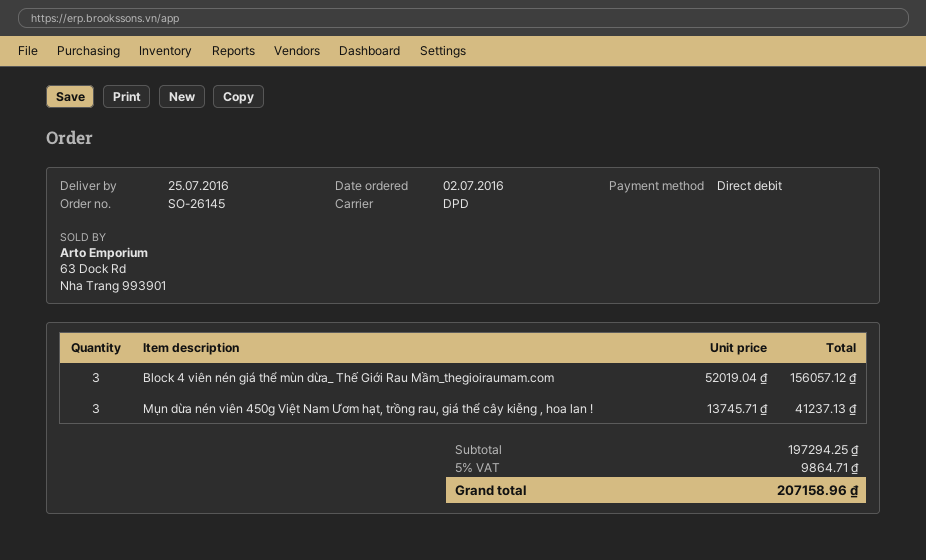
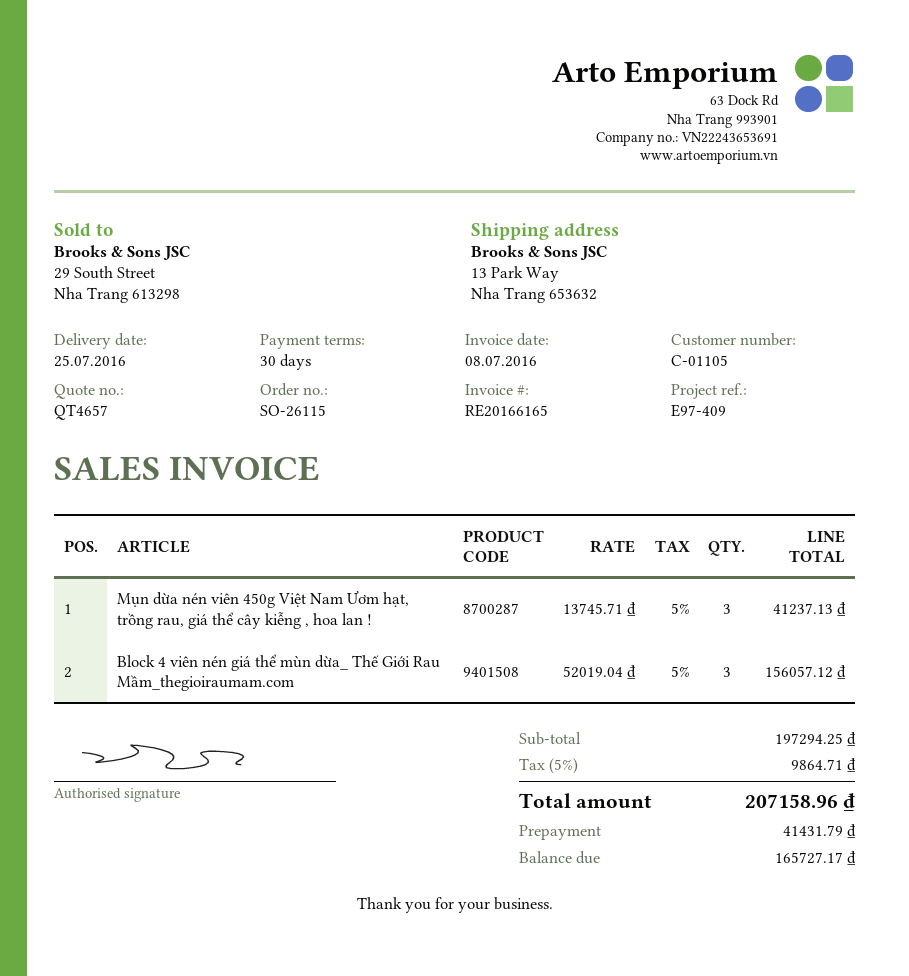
order number: SO-26145 -> SO-26115

